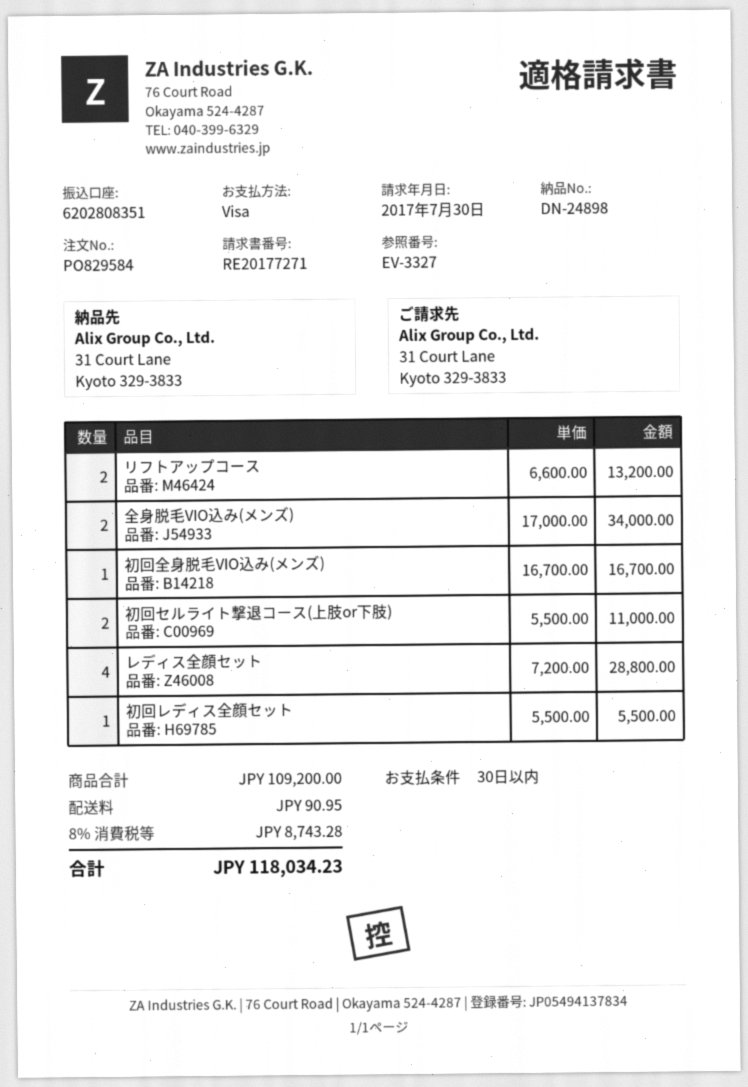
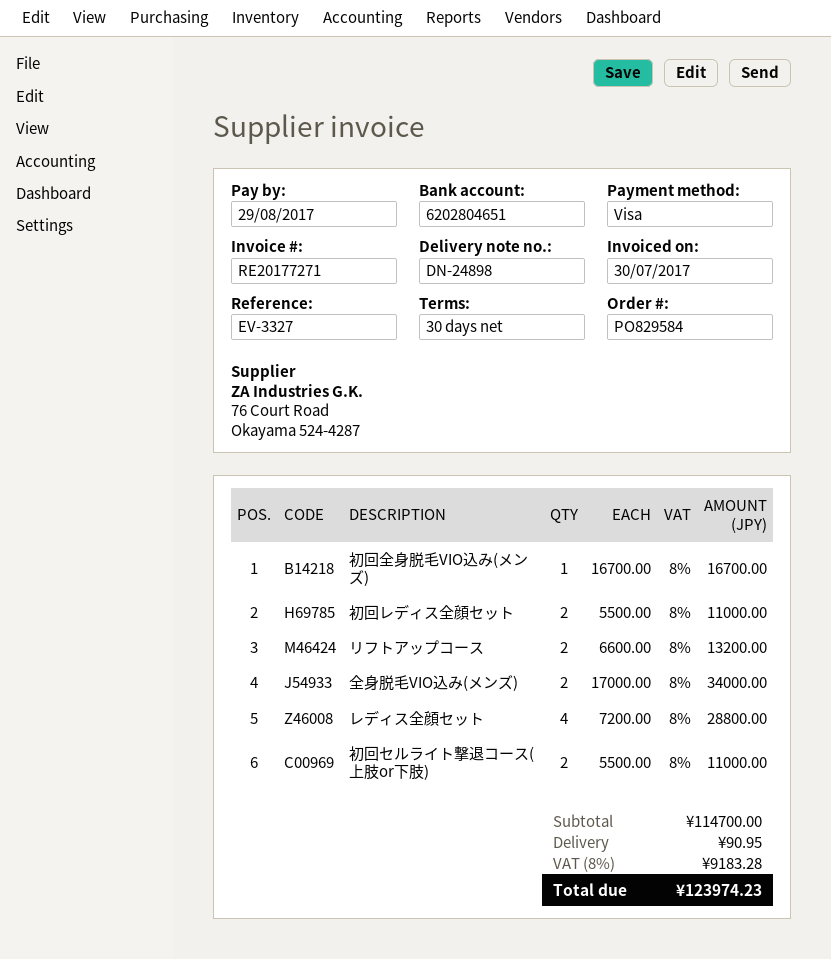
bank account: 6202808351 -> 6202804651
初回レディス全顔セット: 1 x 5500.00 = 5500.00 -> 2 x 5500.00 = 11000.00
subtotal: 109200.00 -> 114700.00
tax: 8% = 8743.28 -> 8% = 9183.28
total: 118034.23 -> 123974.23

